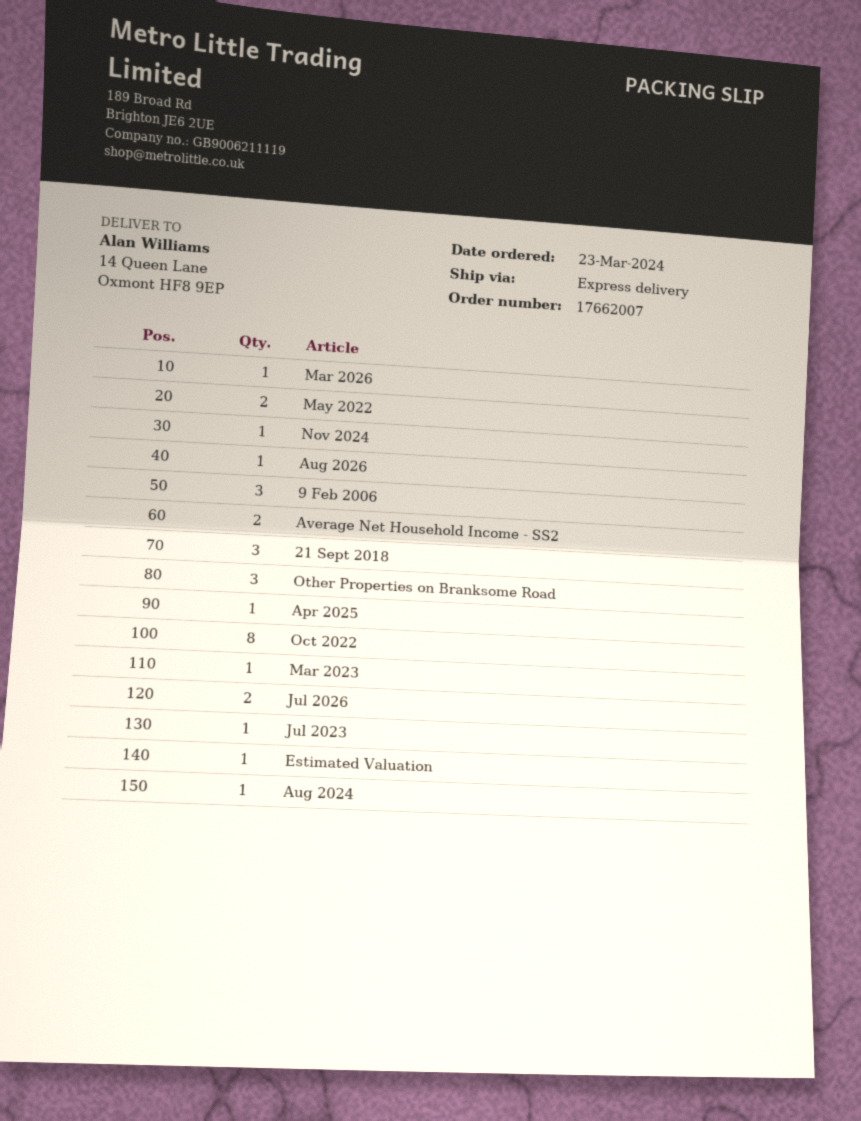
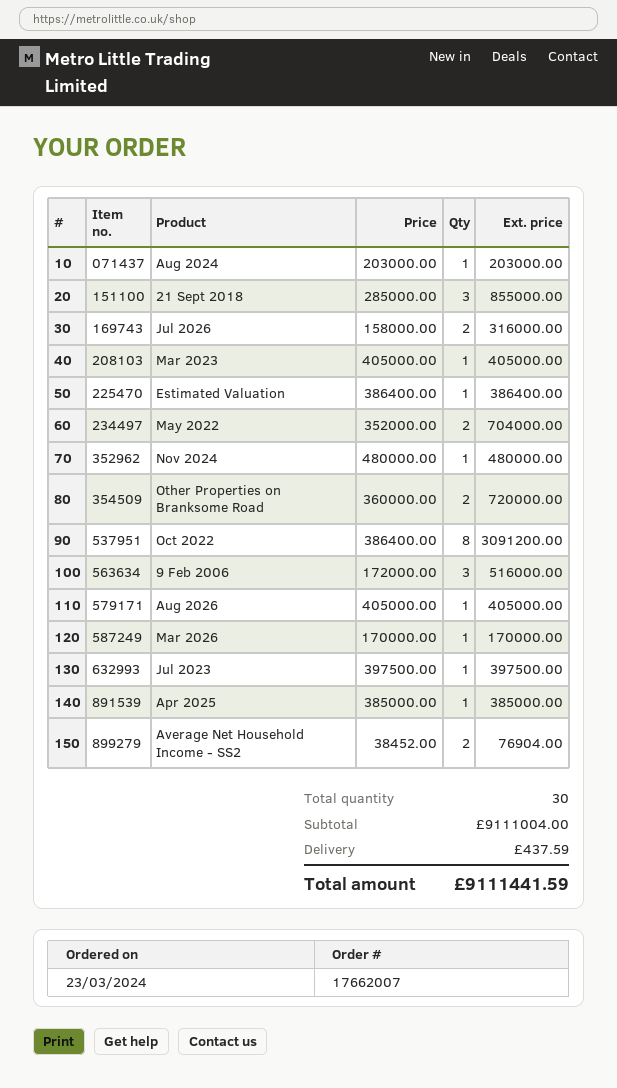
Other Properties on Branksome Road: 3 -> 2

